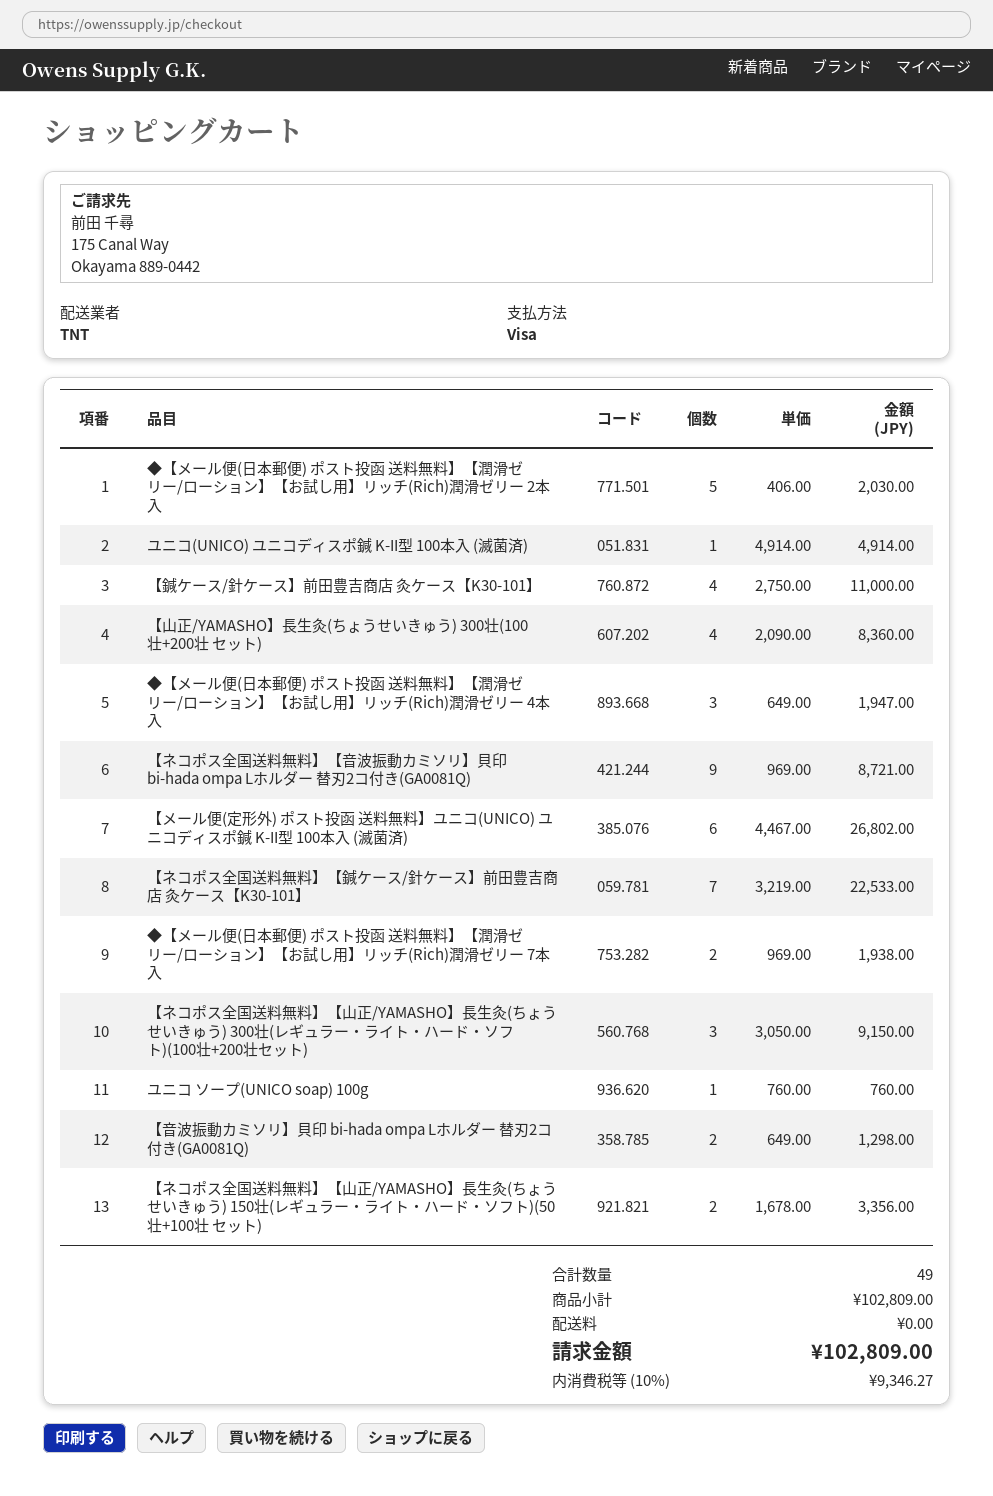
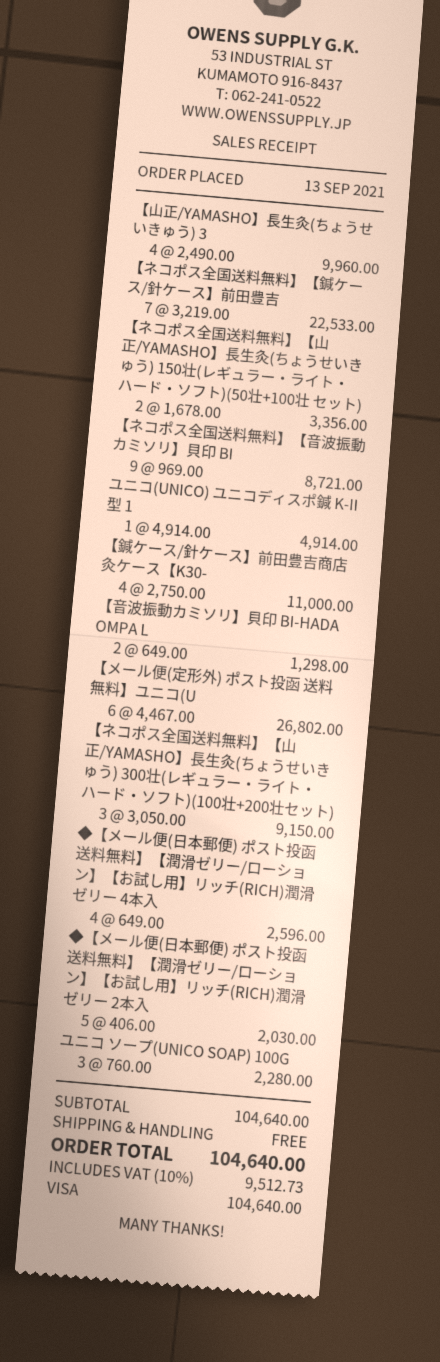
【山正/YAMASHO】長生灸(ちょうせいきゅう) 300壮(100壮+200壮 セット): 4 x 2090.00 = 8360.00 -> 4 x 2490.00 = 9960.00
◆【メール便(日本郵便) ポスト投函 送料無料】【潤滑ゼリー/ローション】【お試し用】リッチ(Rich)潤滑ゼリー 4本入: 3 x 649.00 = 1947.00 -> 4 x 649.00 = 2596.00
◆【メール便(日本郵便) ポスト投函 送料無料】【潤滑ゼリー/ローション】【お試し用】リッチ(Rich)潤滑ゼリー 7本入: 2 x 969.00 = 1938.00 -> none
ユニコ ソープ(UNICO soap) 100g: 1 x 760.00 = 760.00 -> 3 x 760.00 = 2280.00
subtotal: 102809.00 -> 104640.00
tax: 10% = 9346.27 -> 10% = 9512.73
total: 102809.00 -> 104640.00

